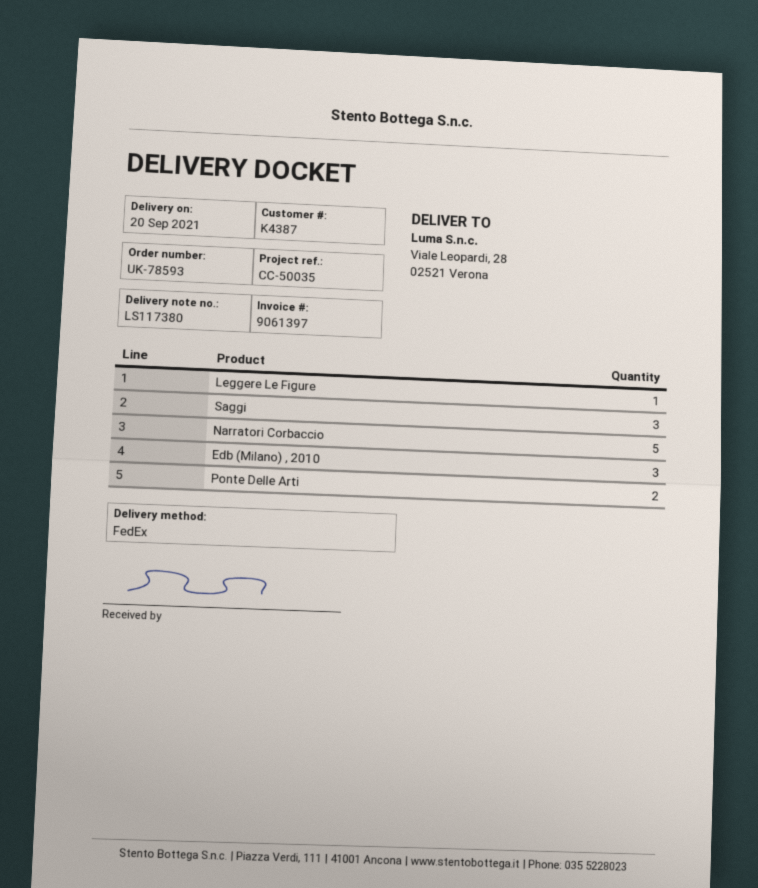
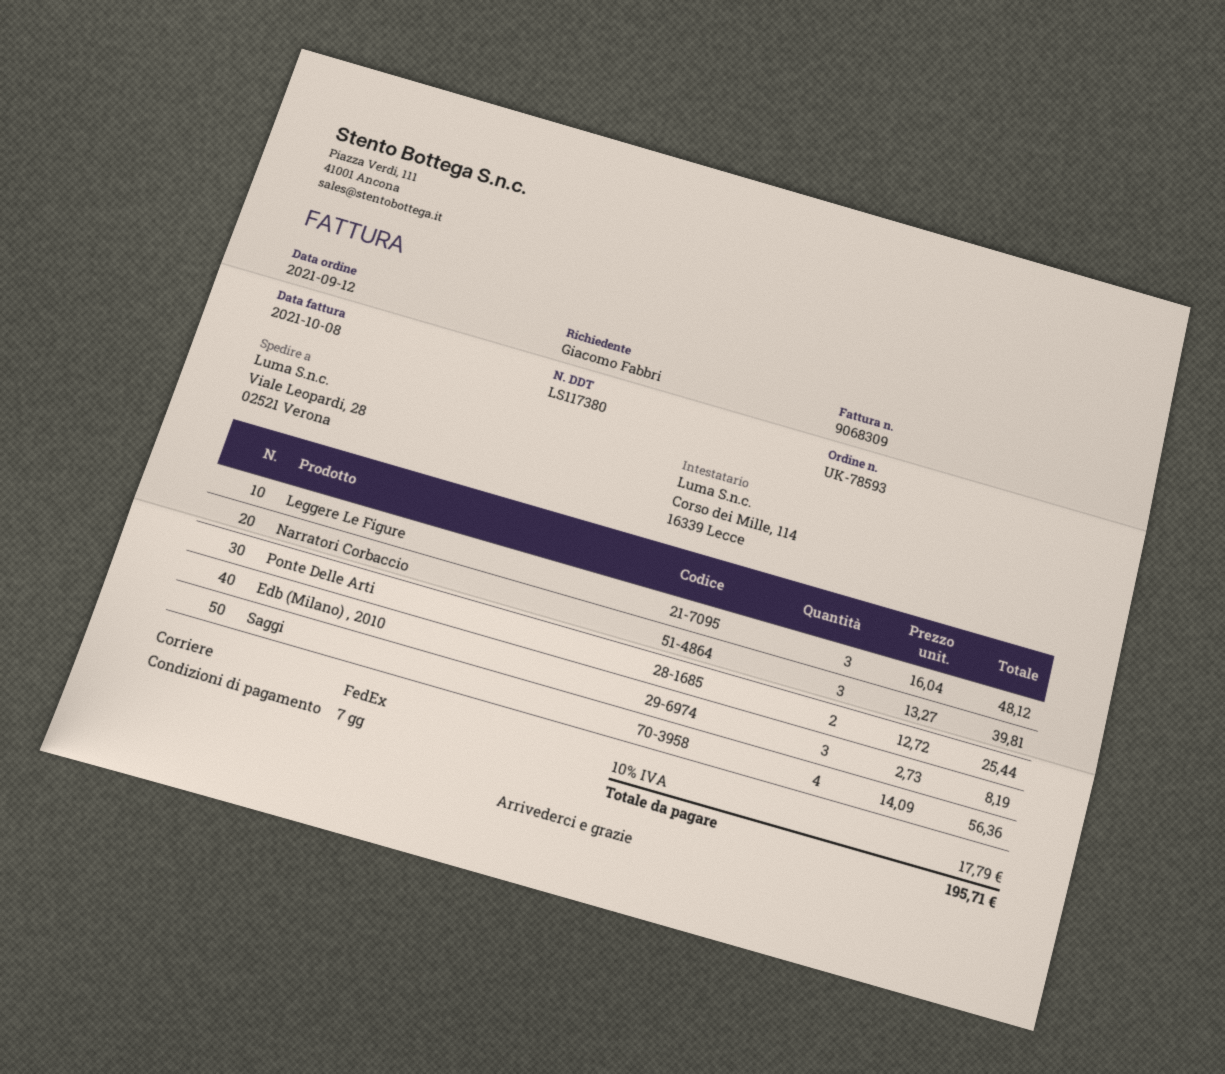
invoice number: 9061397 -> 9068309
Leggere Le Figure: 1 -> 3
Saggi: 3 -> 4
Narratori Corbaccio: 5 -> 3

